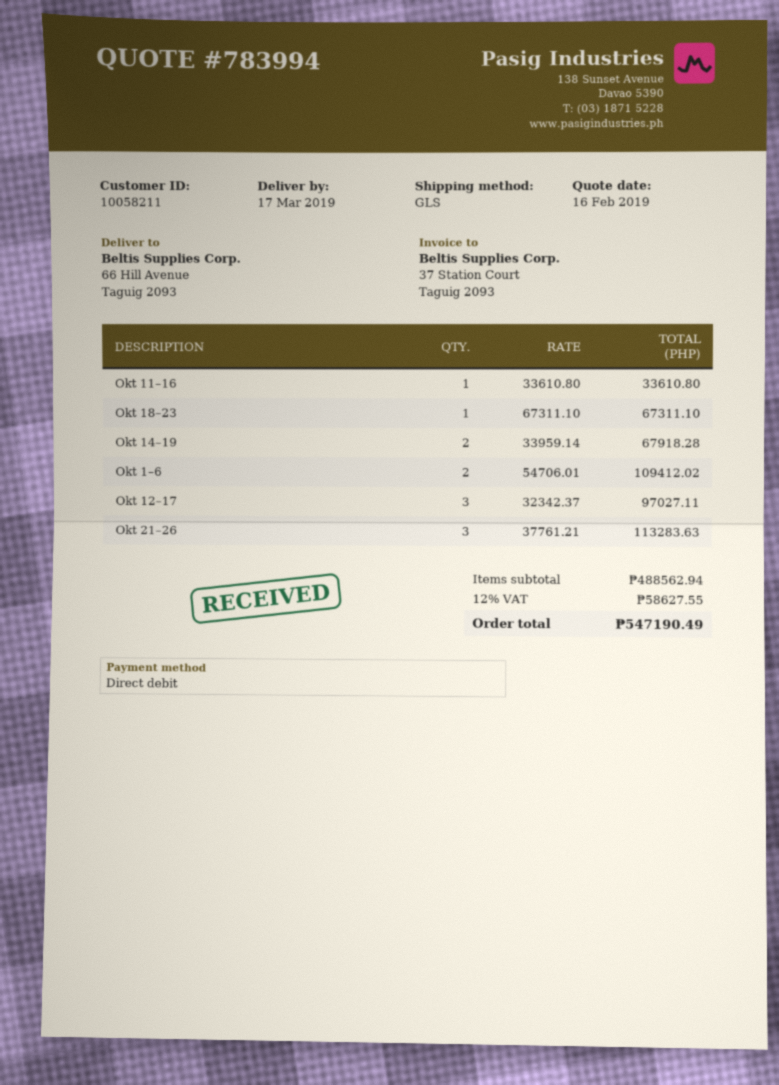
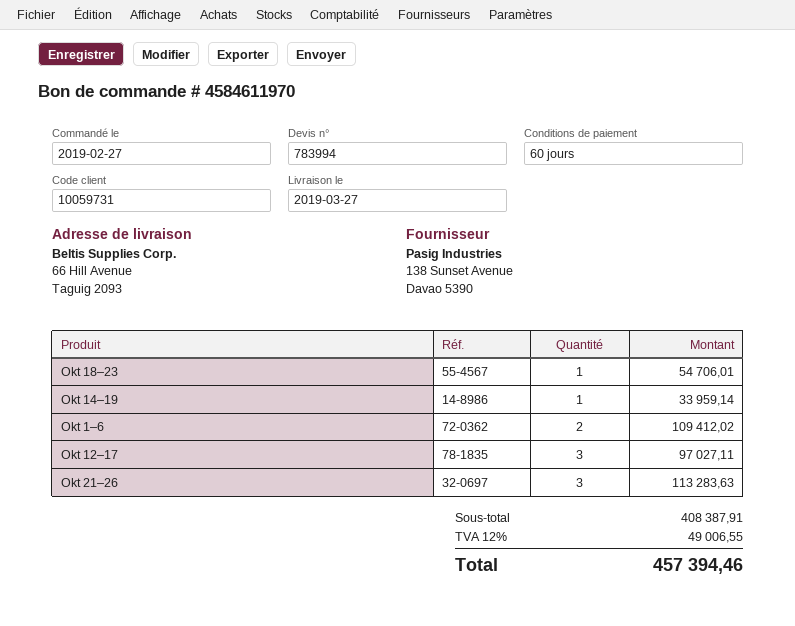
delivery date: 2019-03-17 -> 2019-03-27
customer number: 10058211 -> 10059731
Okt 11–16: 1 for 33610.80 -> none
Okt 18–23: 1 for 67311.10 -> 1 for 54706.01
Okt 14–19: 2 for 67918.28 -> 1 for 33959.14
subtotal: 488562.94 -> 408387.91
tax: 12% = 58627.55 -> 12% = 49006.55
total: 547190.49 -> 457394.46

